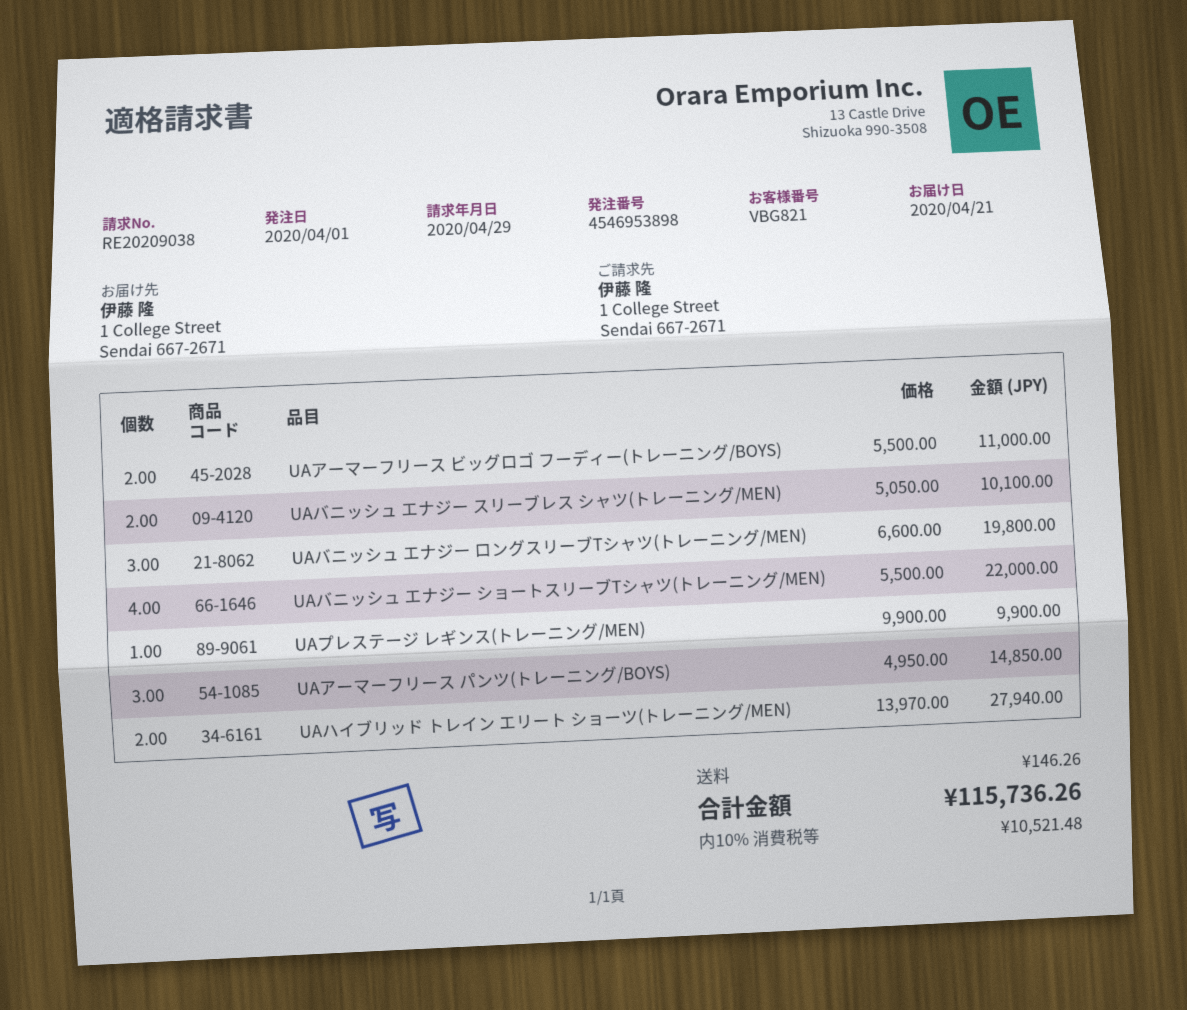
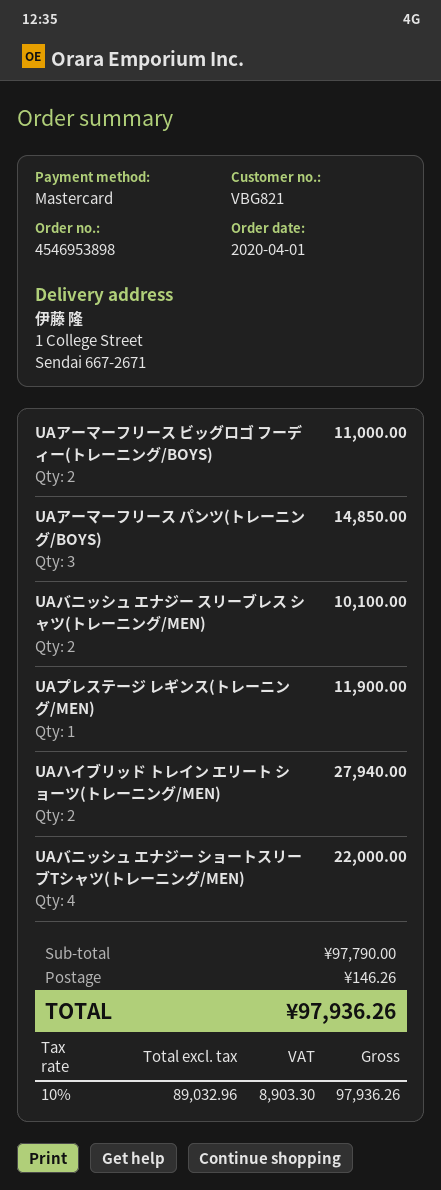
UAバニッシュ エナジー ロングスリーブTシャツ(トレーニング/MEN): 3 for 19800.00 -> none
UAプレステージ レギンス(トレーニング/MEN): 1 for 9900.00 -> 1 for 11900.00
tax: 10% = 10521.48 -> 10% = 8903.30
total: 115736.26 -> 97936.26

